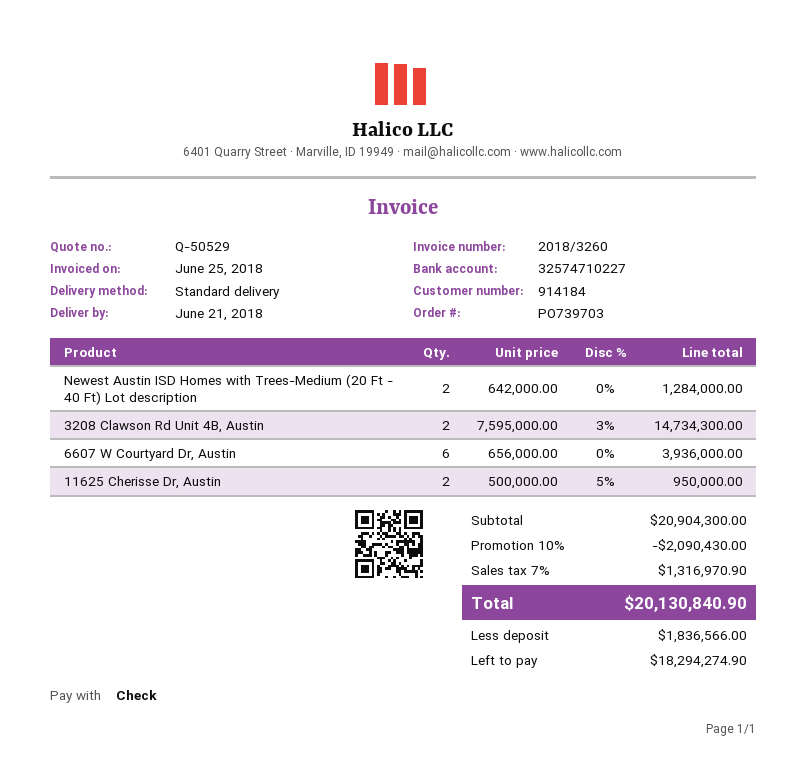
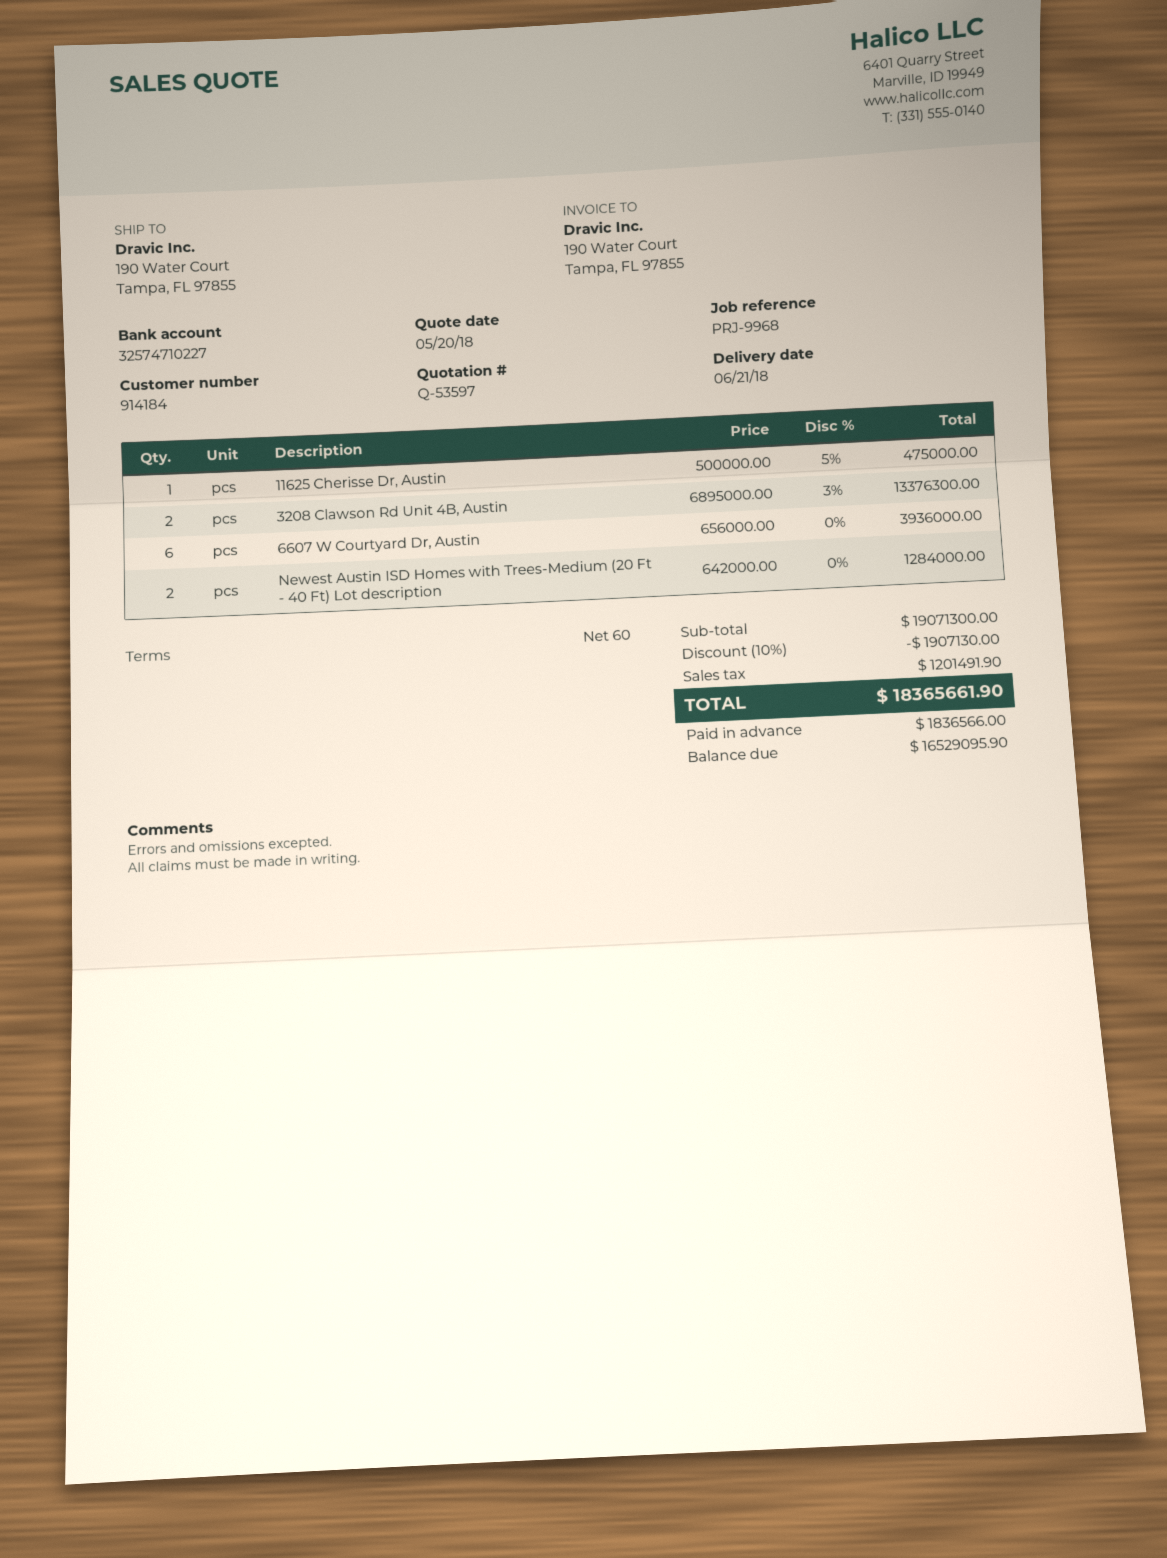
quote number: Q-50529 -> Q-53597
3208 Clawson Rd Unit 4B, Austin: 2 x 7595000.00 - 3% = 14734300.00 -> 2 x 6895000.00 - 3% = 13376300.00
11625 Cherisse Dr, Austin: 2 x 500000.00 - 5% = 950000.00 -> 1 x 500000.00 - 5% = 475000.00
subtotal: 20904300.00 -> 19071300.00
discount: 10% = 2090430.00 -> 10% = 1907130.00
tax: 1316970.90 -> 1201491.90
total: 20130840.90 -> 18365661.90
balance: 18294274.90 -> 16529095.90

